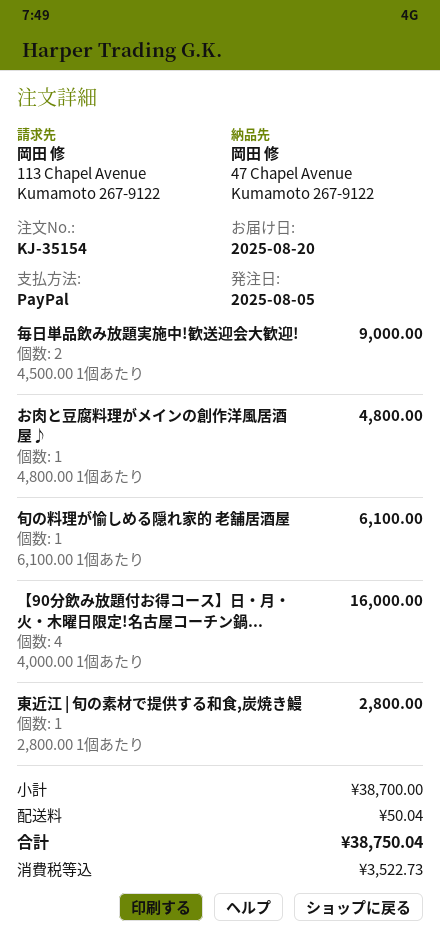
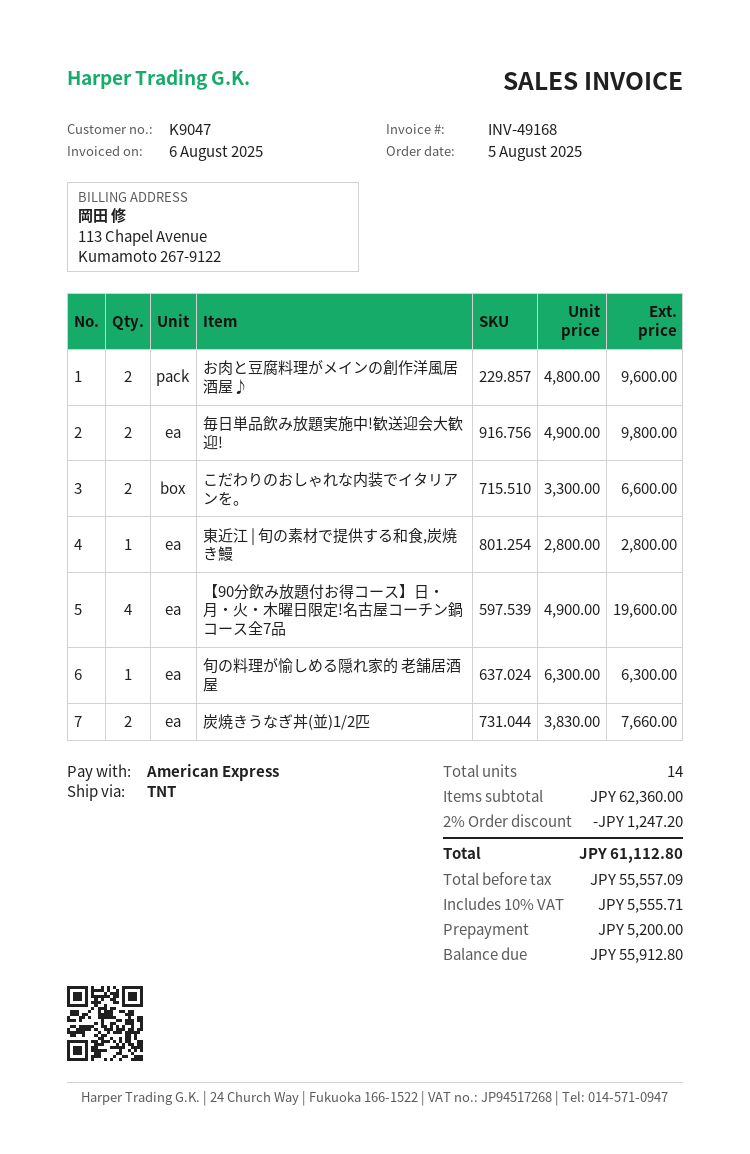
payment method: PayPal -> American Express
毎日単品飲み放題実施中!歓送迎会大歓迎!: 2 x 4500.00 = 9000.00 -> 2 x 4900.00 = 9800.00
お肉と豆腐料理がメインの創作洋風居酒屋♪: 1 x 4800.00 = 4800.00 -> 2 x 4800.00 = 9600.00
旬の料理が愉しめる隠れ家的 老舗居酒屋: 1 x 6100.00 = 6100.00 -> 1 x 6300.00 = 6300.00
【90分飲み放題付お得コース】日・月・火・木曜日限定!名古屋コーチン鍋...: 4 x 4000.00 = 16000.00 -> 4 x 4900.00 = 19600.00
こだわりのおしゃれな内装でイタリアンを。: none -> 2 x 3300.00 = 6600.00
炭焼きうなぎ丼(並)1/2匹: none -> 2 x 3830.00 = 7660.00
subtotal: 38700.00 -> 62360.00
discount: none -> 2% = 1247.20
shipping: 50.04 -> none
tax: 3522.73 -> 5555.71
total: 38750.04 -> 61112.80

